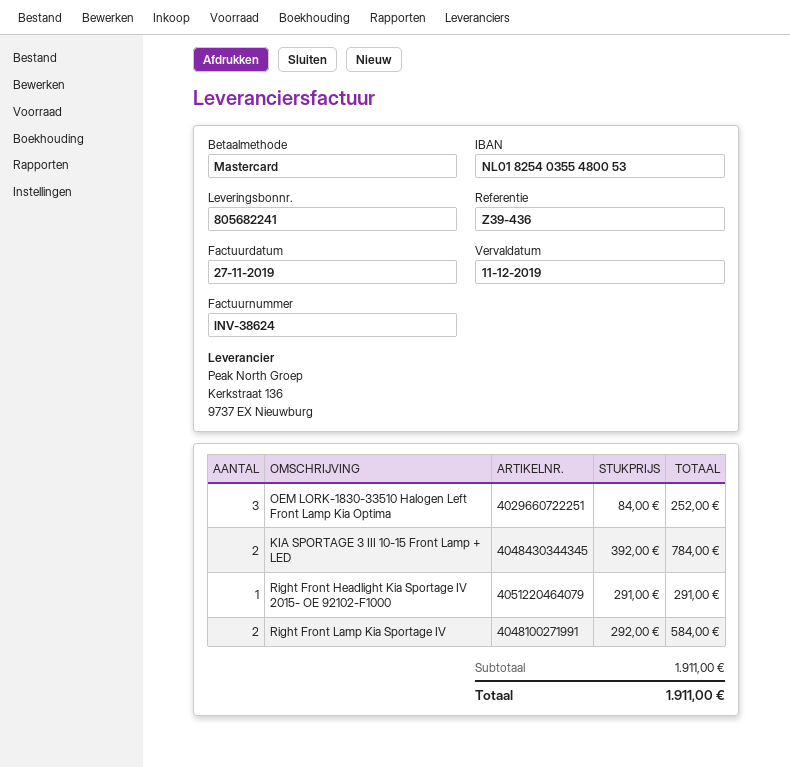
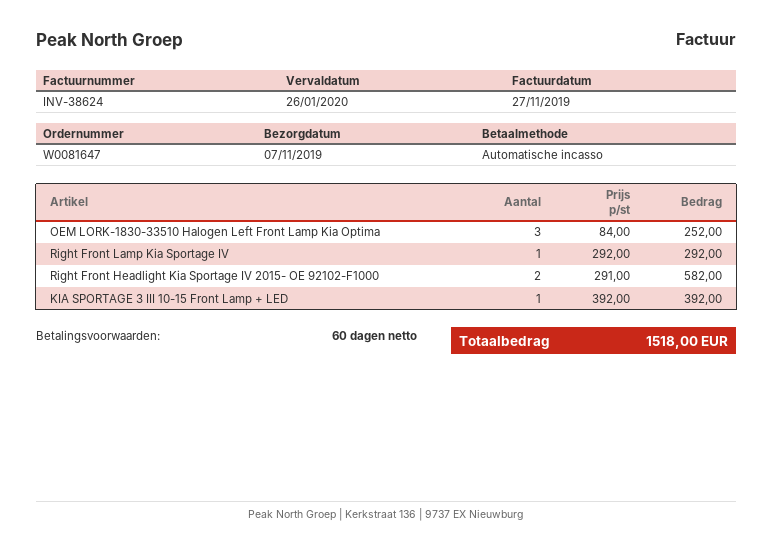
due date: 2019-12-11 -> 2020-01-26
payment method: Mastercard -> direct debit
KIA SPORTAGE 3 III 10-15 Front Lamp + LED: 2 x 392.00 = 784.00 -> 1 x 392.00 = 392.00
Right Front Headlight Kia Sportage IV 2015- OE 92102-F1000: 1 x 291.00 = 291.00 -> 2 x 291.00 = 582.00
Right Front Lamp Kia Sportage IV: 2 x 292.00 = 584.00 -> 1 x 292.00 = 292.00
total: 1911.00 -> 1518.00

